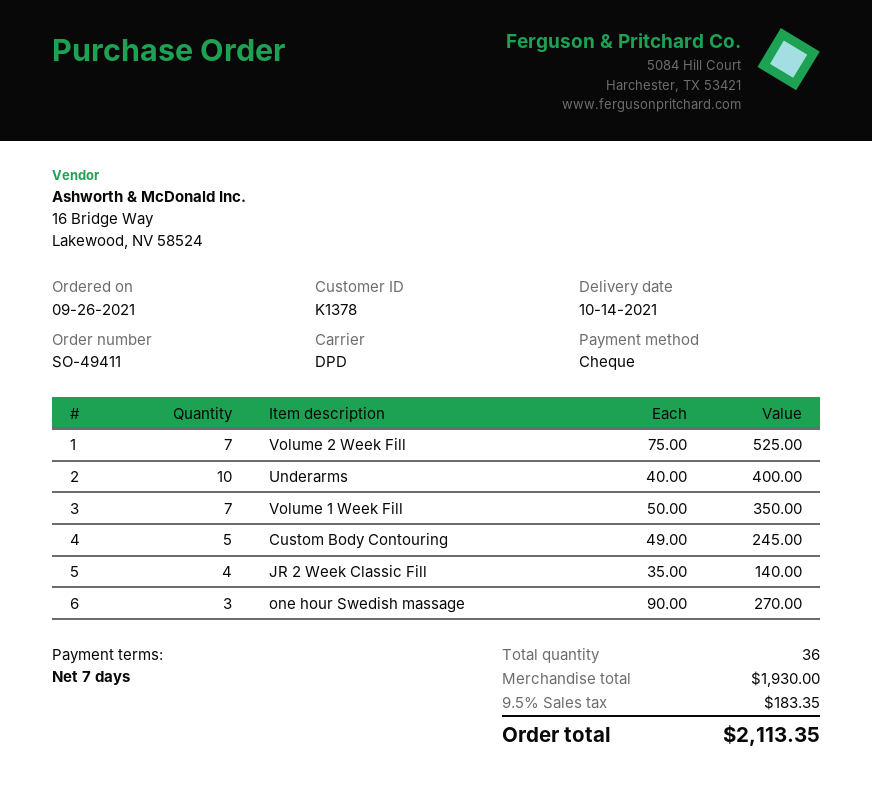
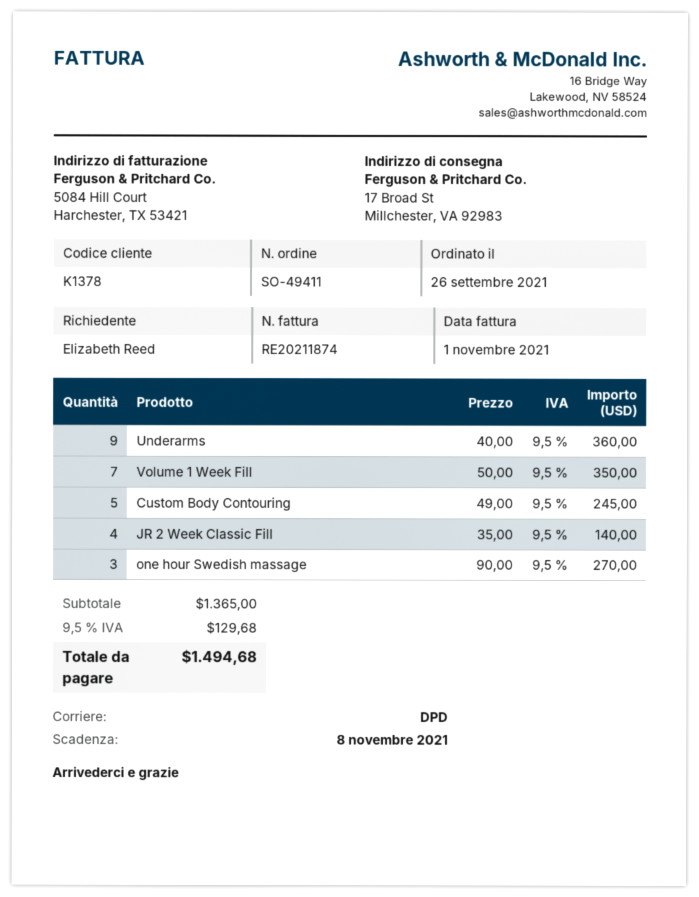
Volume 2 Week Fill: 7 x 75.00 = 525.00 -> none
Underarms: 10 x 40.00 = 400.00 -> 9 x 40.00 = 360.00
subtotal: 1930.00 -> 1365.00
tax: 9.5% = 183.35 -> 9.5% = 129.68
total: 2113.35 -> 1494.68

